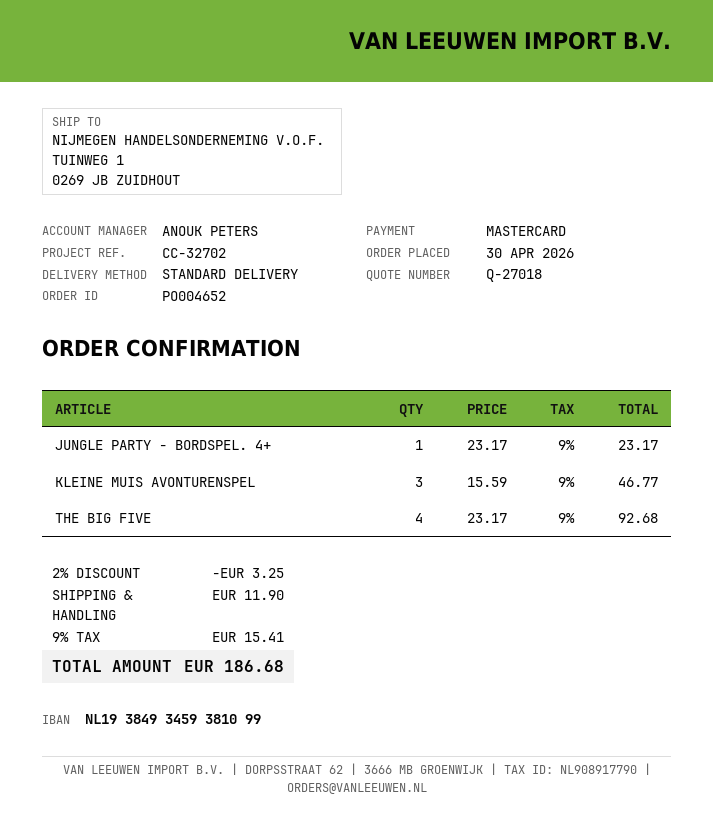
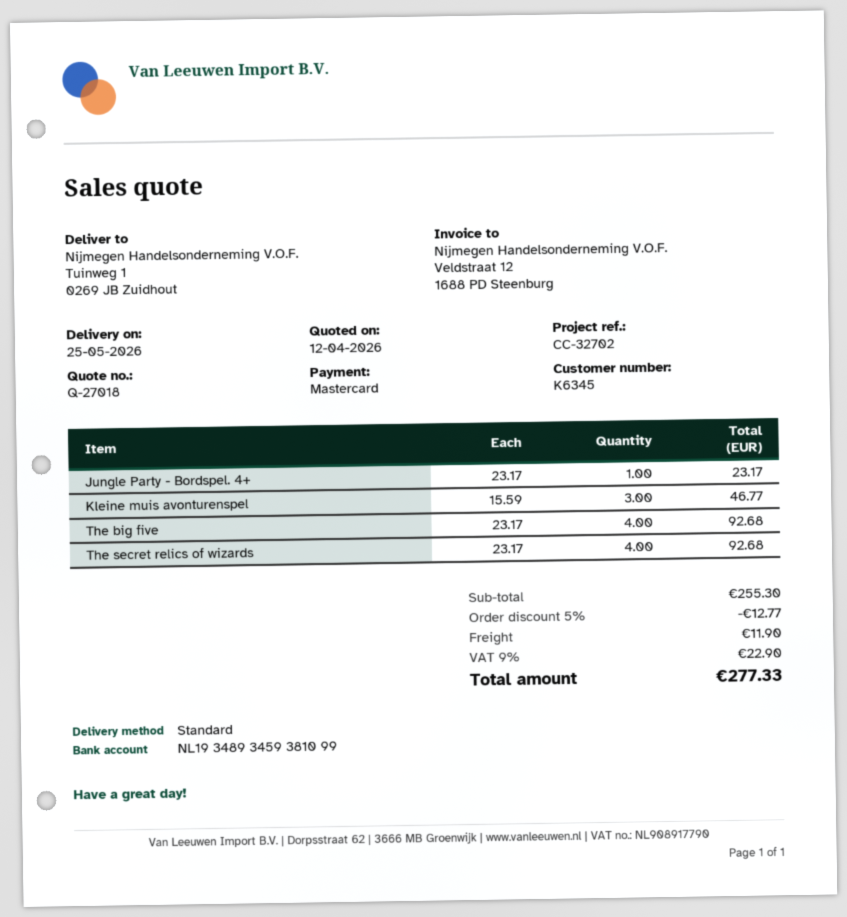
bank account: NL1938493459381099 -> NL1934893459381099
The secret relics of wizards: none -> 4 x 23.17 = 92.68
discount: 2% = 3.25 -> 5% = 12.77
tax: 9% = 15.41 -> 9% = 22.90
total: 186.68 -> 277.33

